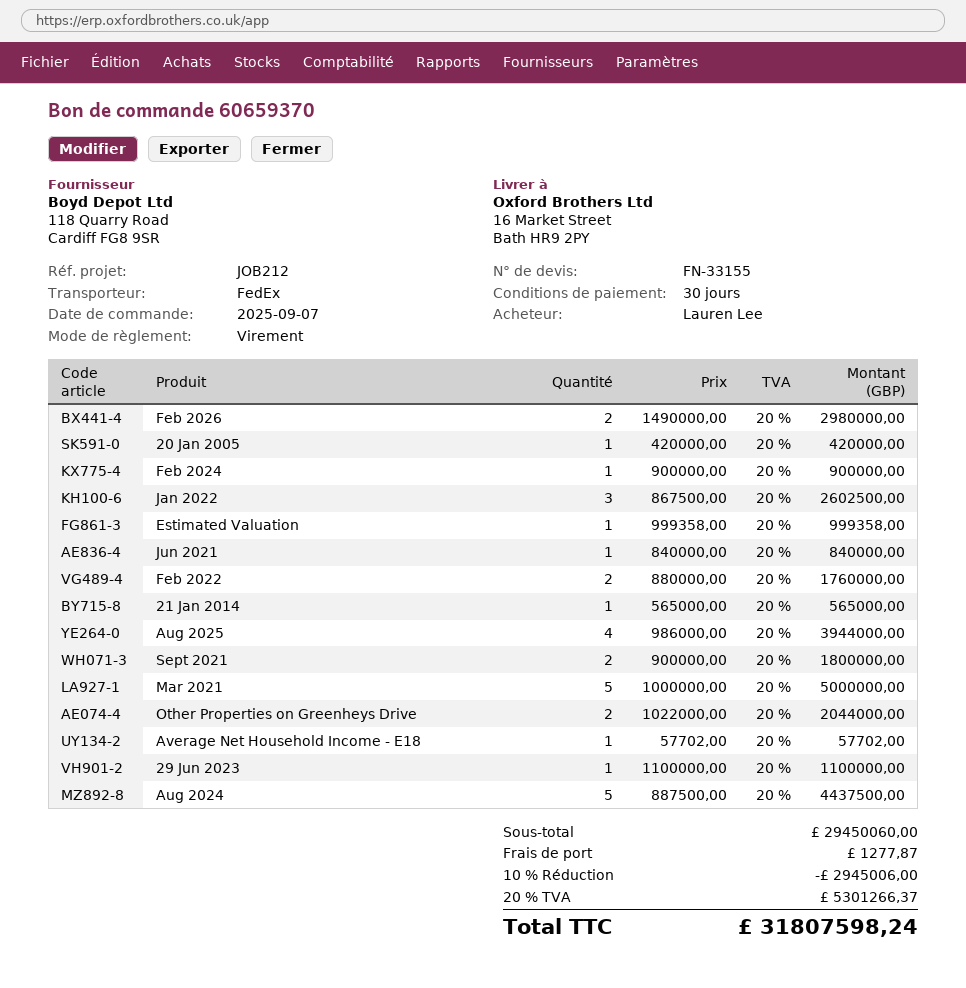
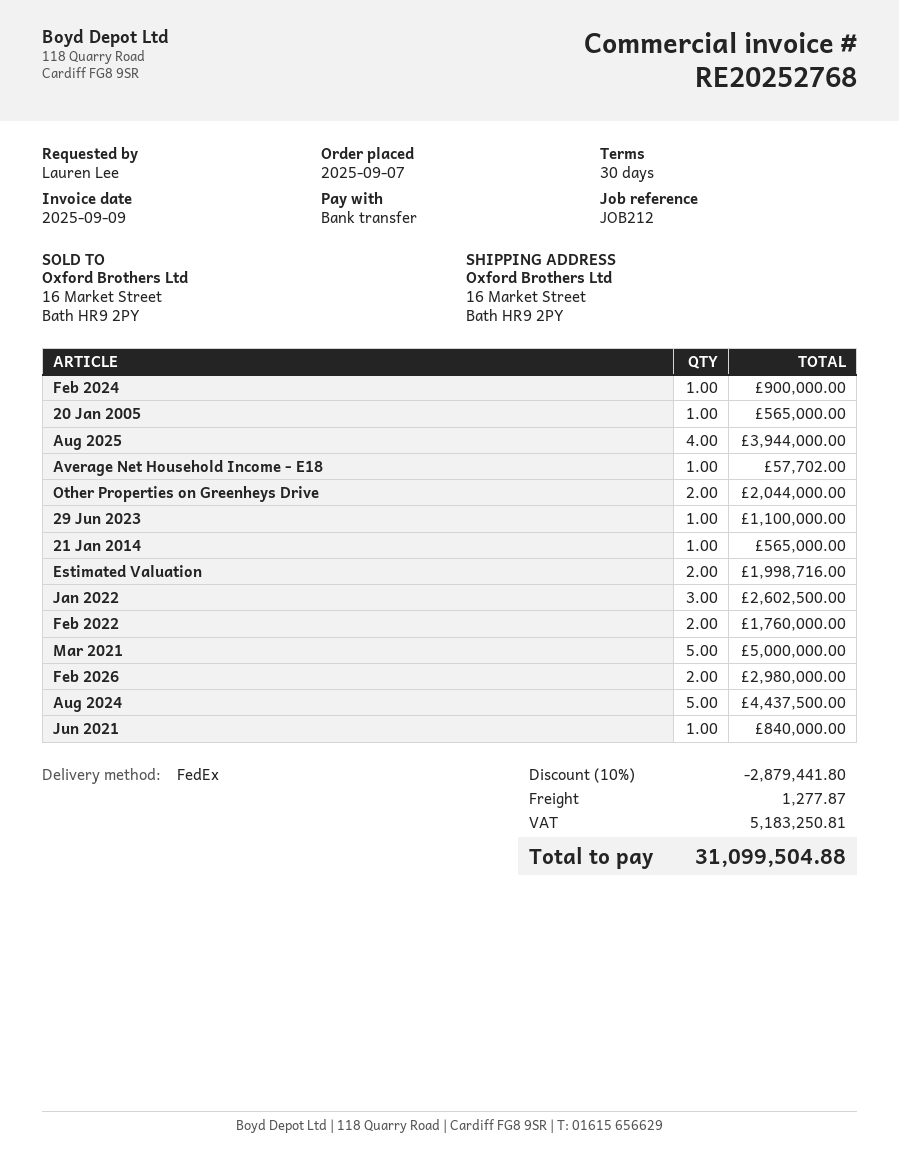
20 Jan 2005: 1 for 420000.00 -> 1 for 565000.00
Estimated Valuation: 1 for 999358.00 -> 2 for 1998716.00
Sept 2021: 2 for 1800000.00 -> none
discount: 10% = 2945006.00 -> 10% = 2879441.80
tax: 5301266.37 -> 5183250.81
total: 31807598.24 -> 31099504.88

